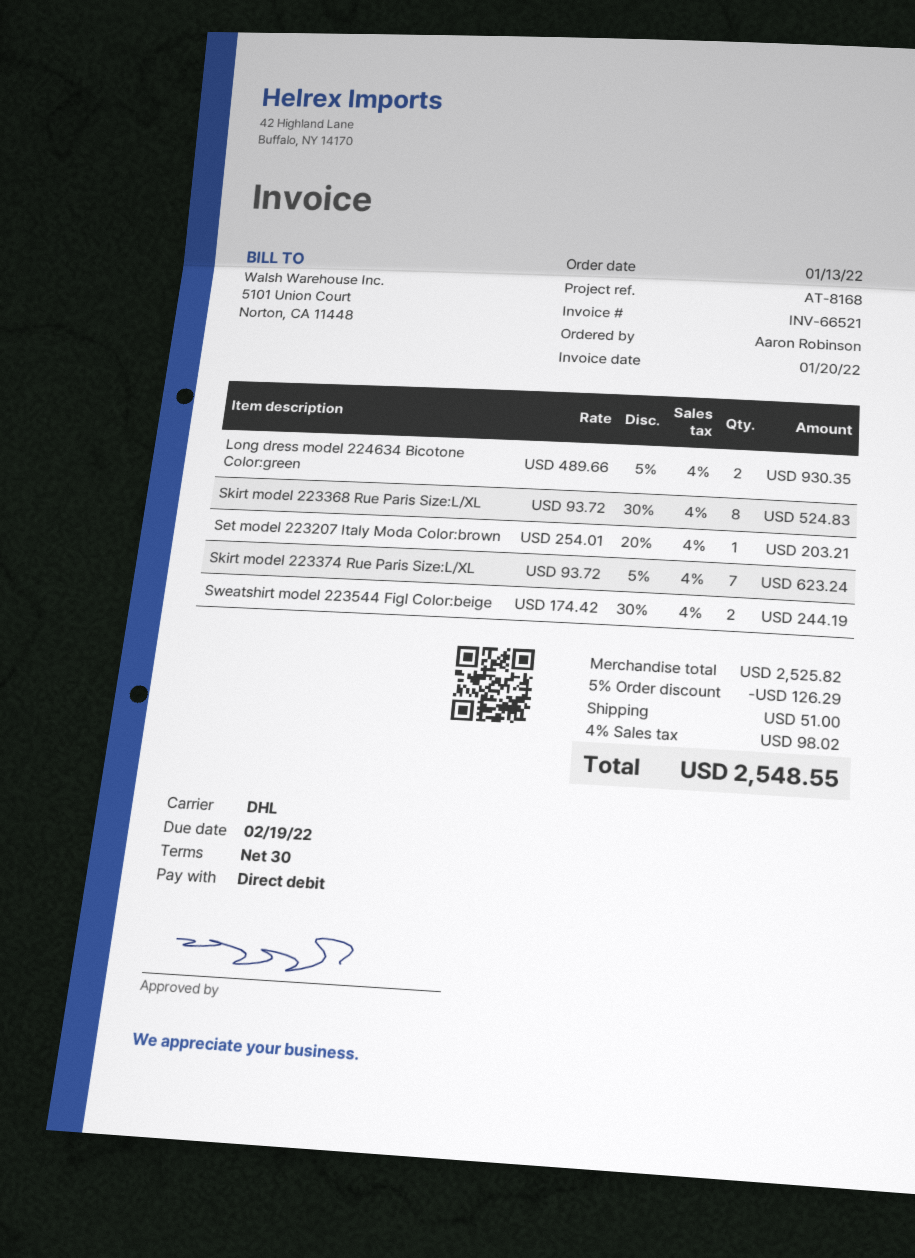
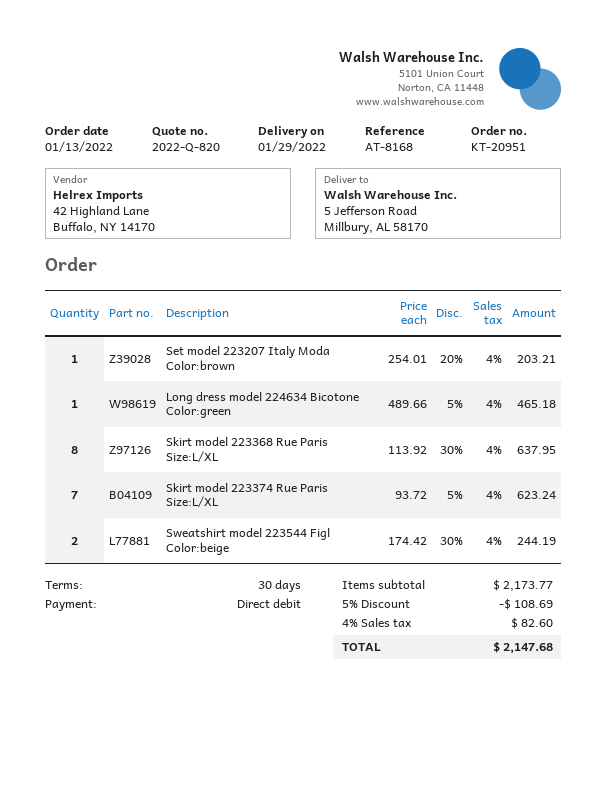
Long dress model 224634 Bicotone Color:green: 2 x 489.66 - 5% = 930.35 -> 1 x 489.66 - 5% = 465.18
Skirt model 223368 Rue Paris Size:L/XL: 8 x 93.72 - 30% = 524.83 -> 8 x 113.92 - 30% = 637.95
subtotal: 2525.82 -> 2173.77
discount: 5% = 126.29 -> 5% = 108.69
shipping: 51.00 -> none
tax: 4% = 98.02 -> 4% = 82.60
total: 2548.55 -> 2147.68

